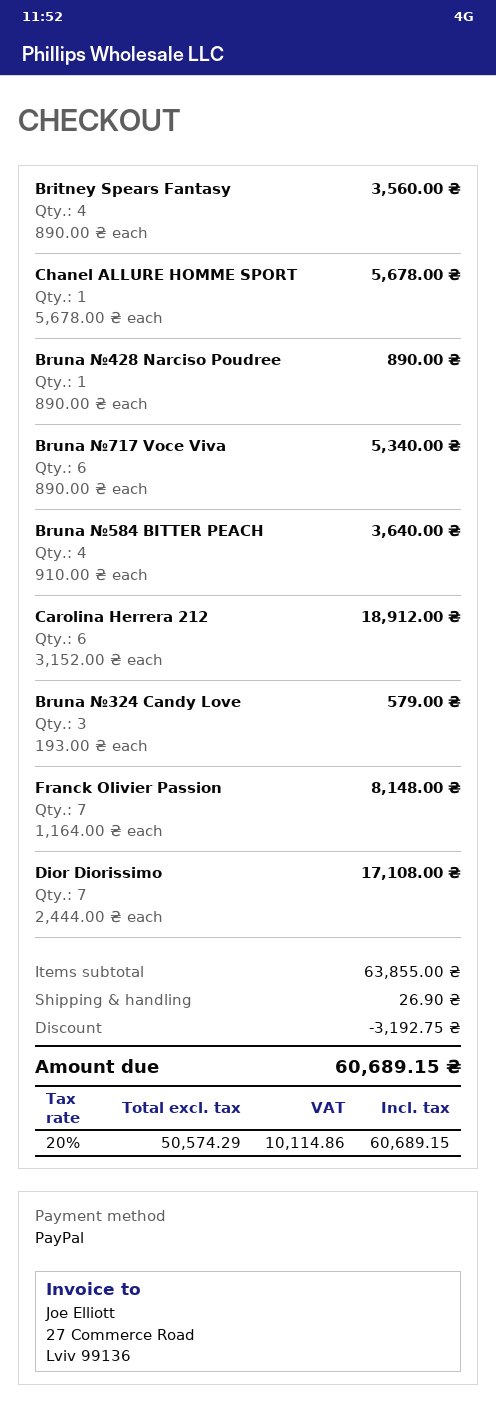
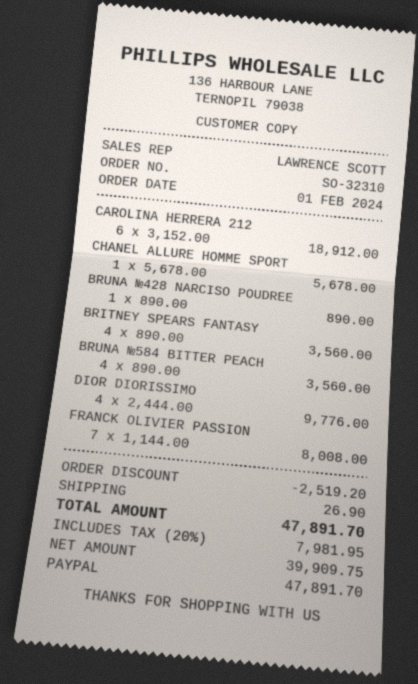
Bruna №717 Voce Viva: 6 x 890.00 = 5340.00 -> none
Bruna №584 BITTER PEACH: 4 x 910.00 = 3640.00 -> 4 x 890.00 = 3560.00
Bruna №324 Candy Love: 3 x 193.00 = 579.00 -> none
Franck Olivier Passion: 7 x 1164.00 = 8148.00 -> 7 x 1144.00 = 8008.00
Dior Diorissimo: 7 x 2444.00 = 17108.00 -> 4 x 2444.00 = 9776.00
discount: 3192.75 -> 2519.20
net: 50574.29 -> 39909.75
tax: 20% = 10114.86 -> 20% = 7981.95
total: 60689.15 -> 47891.70

